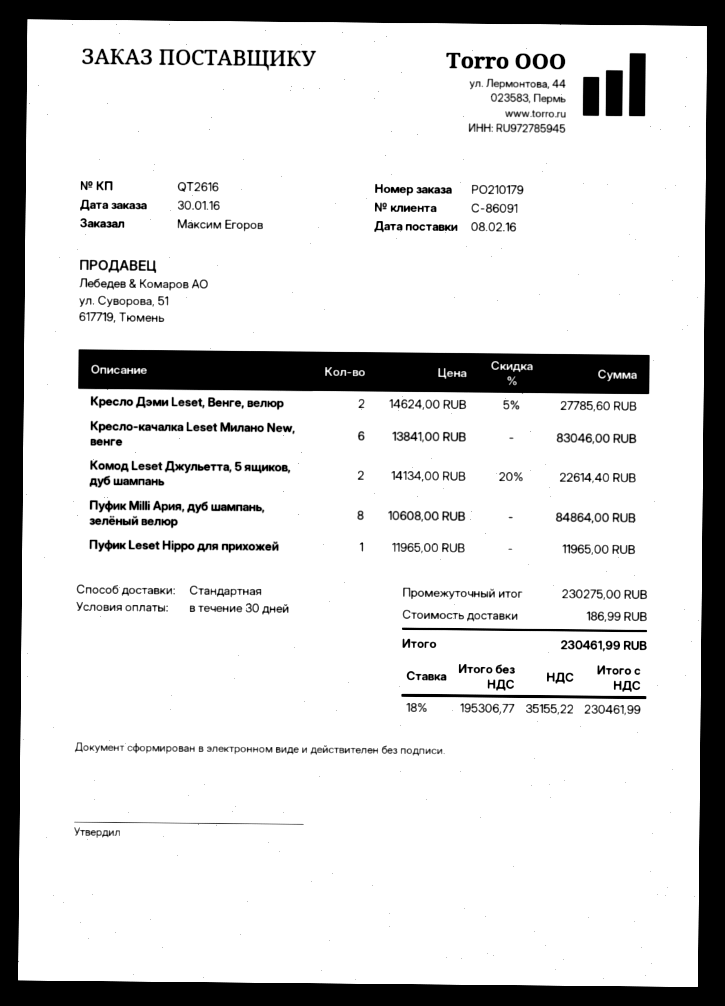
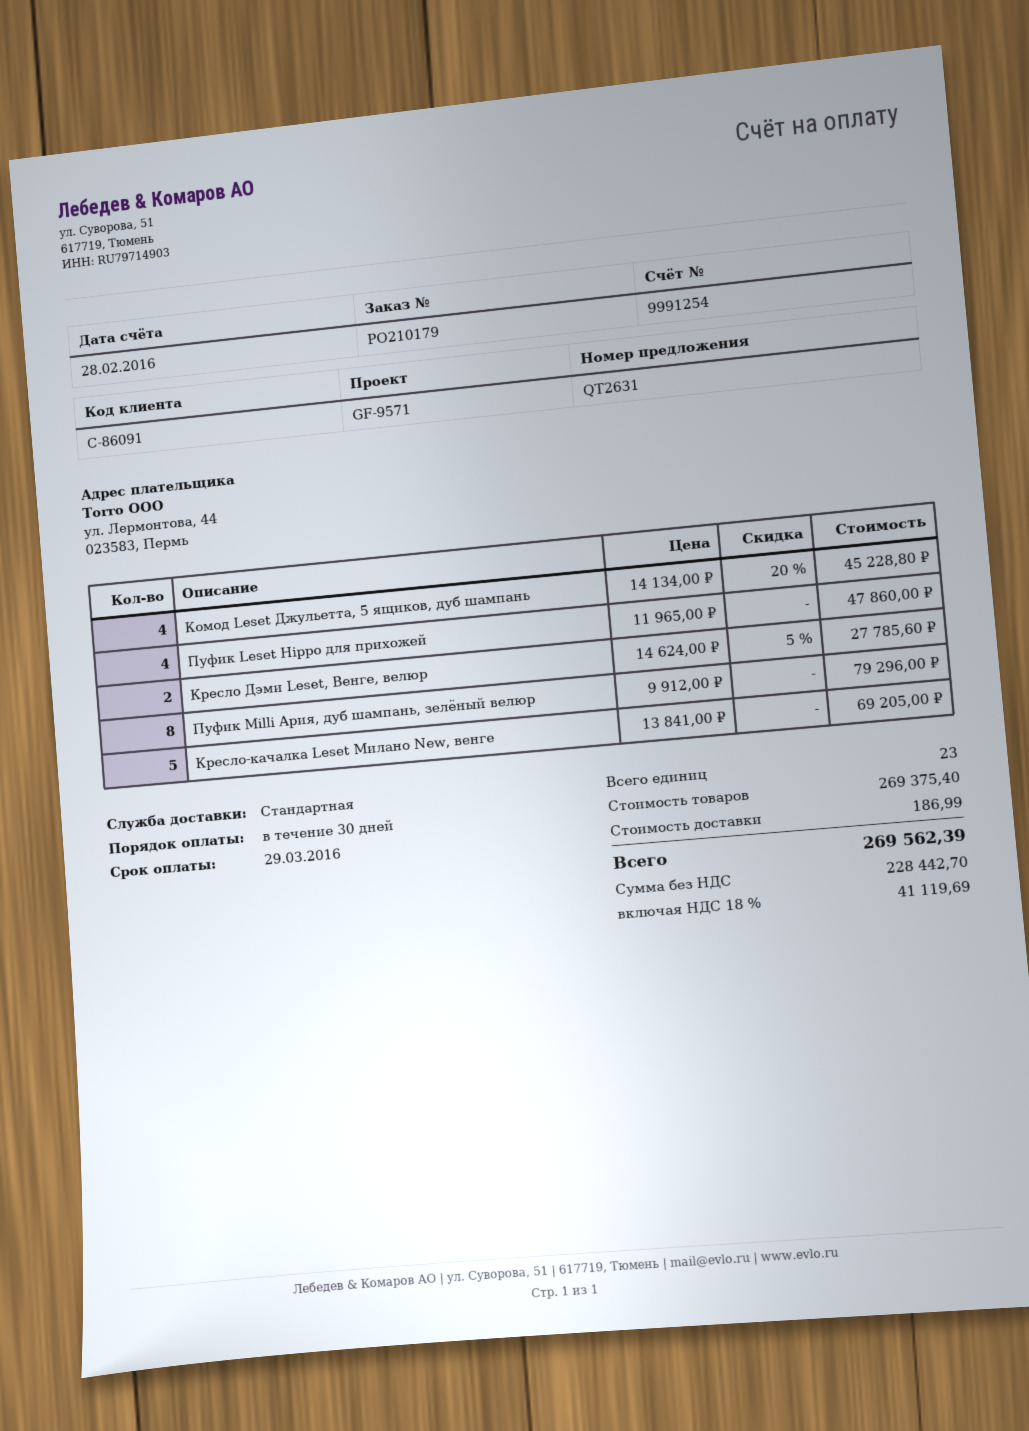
quote number: QT2616 -> QT2631
Кресло-качалка Leset Милано New, венге: 6 x 13841.00 = 83046.00 -> 5 x 13841.00 = 69205.00
Комод Leset Джульетта, 5 ящиков, дуб шампань: 2 x 14134.00 - 20% = 22614.40 -> 4 x 14134.00 - 20% = 45228.80
Пуфик Milli Ария, дуб шампань, зелёный велюр: 8 x 10608.00 = 84864.00 -> 8 x 9912.00 = 79296.00
Пуфик Leset Hippo для прихожей: 1 x 11965.00 = 11965.00 -> 4 x 11965.00 = 47860.00
subtotal: 230275.00 -> 269375.40
net: 195306.77 -> 228442.70
tax: 18% = 35155.22 -> 18% = 41119.69
total: 230461.99 -> 269562.39

